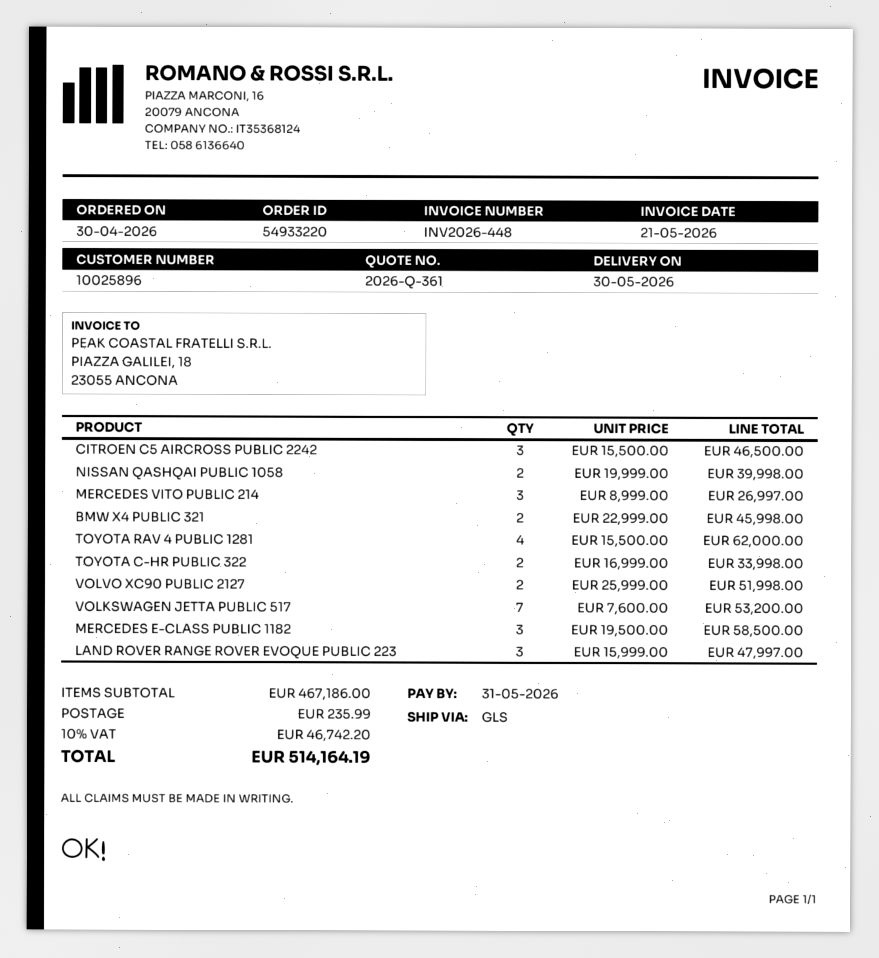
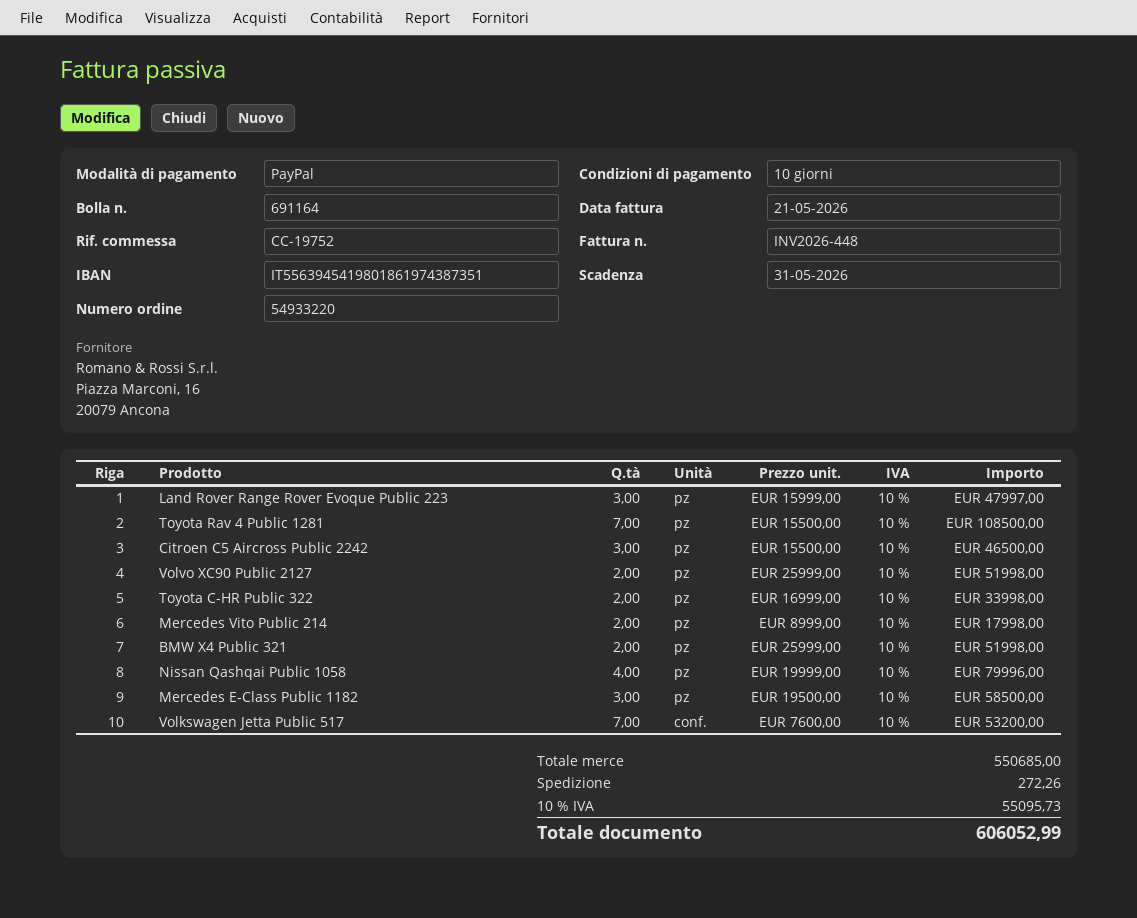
NISSAN QASHQAI PUBLIC 1058: 2 x 19999.00 = 39998.00 -> 4 x 19999.00 = 79996.00
MERCEDES VITO PUBLIC 214: 3 x 8999.00 = 26997.00 -> 2 x 8999.00 = 17998.00
BMW X4 PUBLIC 321: 2 x 22999.00 = 45998.00 -> 2 x 25999.00 = 51998.00
TOYOTA RAV 4 PUBLIC 1281: 4 x 15500.00 = 62000.00 -> 7 x 15500.00 = 108500.00
subtotal: 467186.00 -> 550685.00
shipping: 235.99 -> 272.26
tax: 10% = 46742.20 -> 10% = 55095.73
total: 514164.19 -> 606052.99

